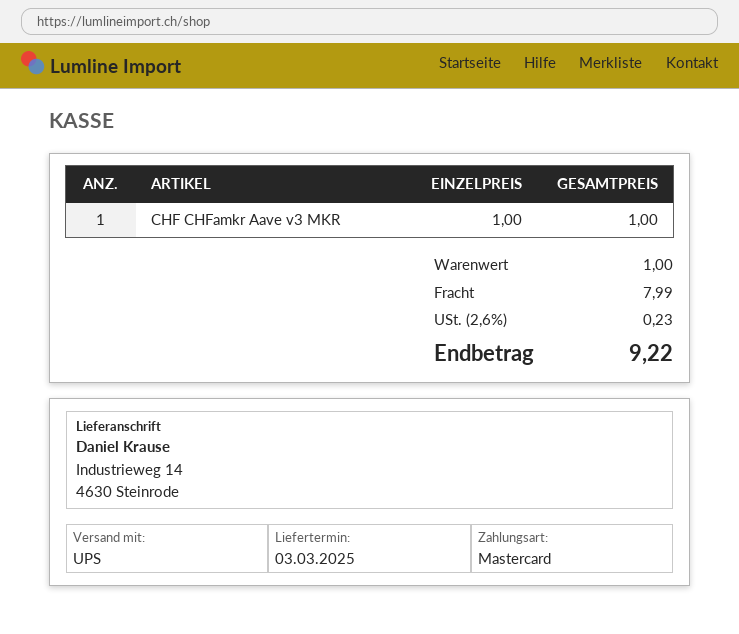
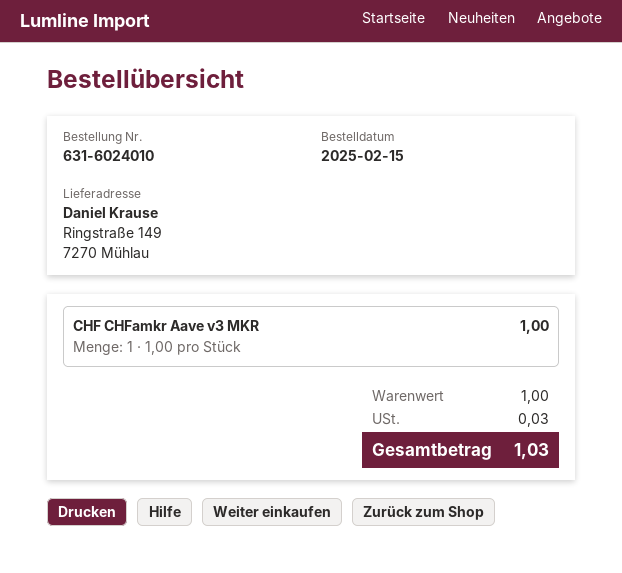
ship to: Industrieweg 14, 4630 Steinrode -> Ringstraße 149, 7270 Mühlau
shipping: 7.99 -> none
tax: 0.23 -> 0.03
total: 9.22 -> 1.03

